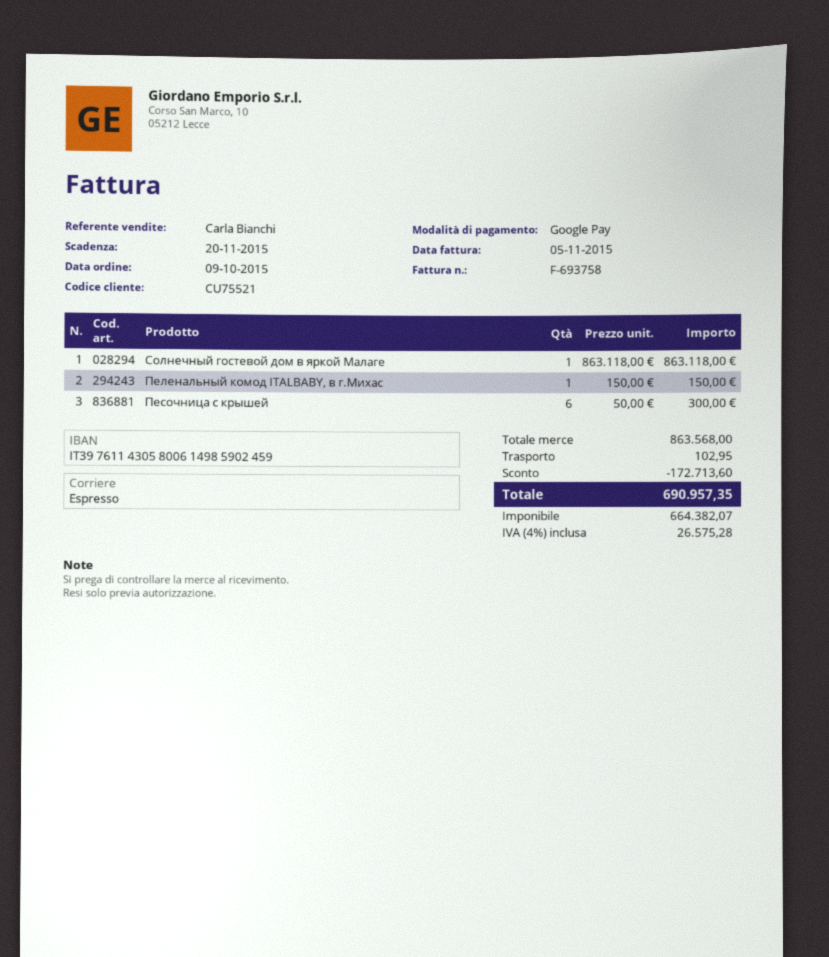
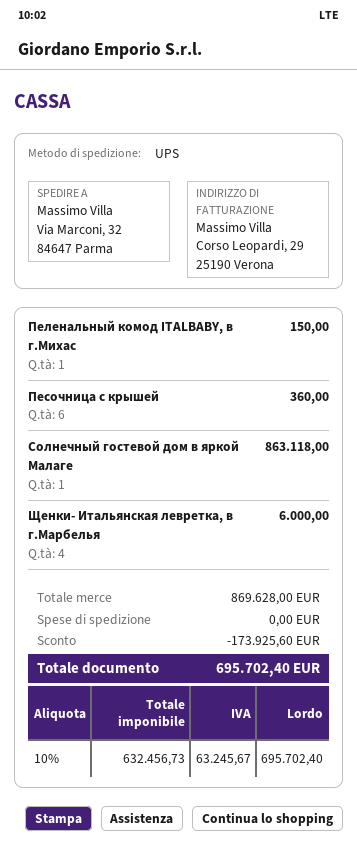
shipping method: express -> UPS
Песочница с крышей: 6 for 300.00 -> 6 for 360.00
Щенки- Итальянская левретка, в г.Марбелья: none -> 4 for 6000.00
subtotal: 863568.00 -> 869628.00
discount: 172713.60 -> 173925.60
shipping: 102.95 -> 0.00
net: 664382.07 -> 632456.73
tax: 4% = 26575.28 -> 10% = 63245.67
total: 690957.35 -> 695702.40

